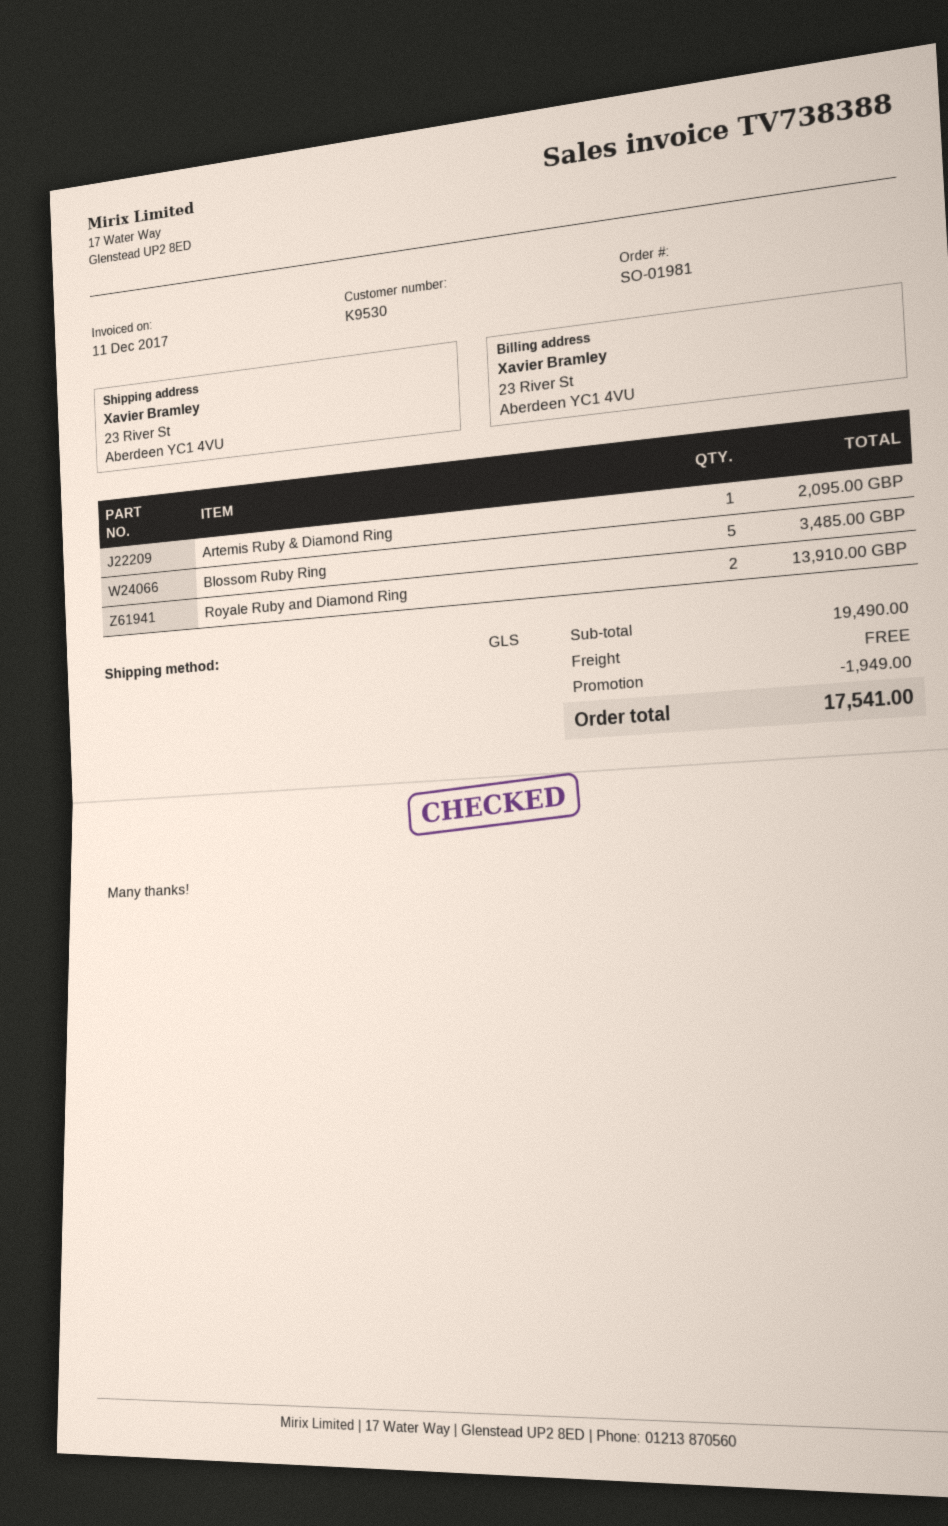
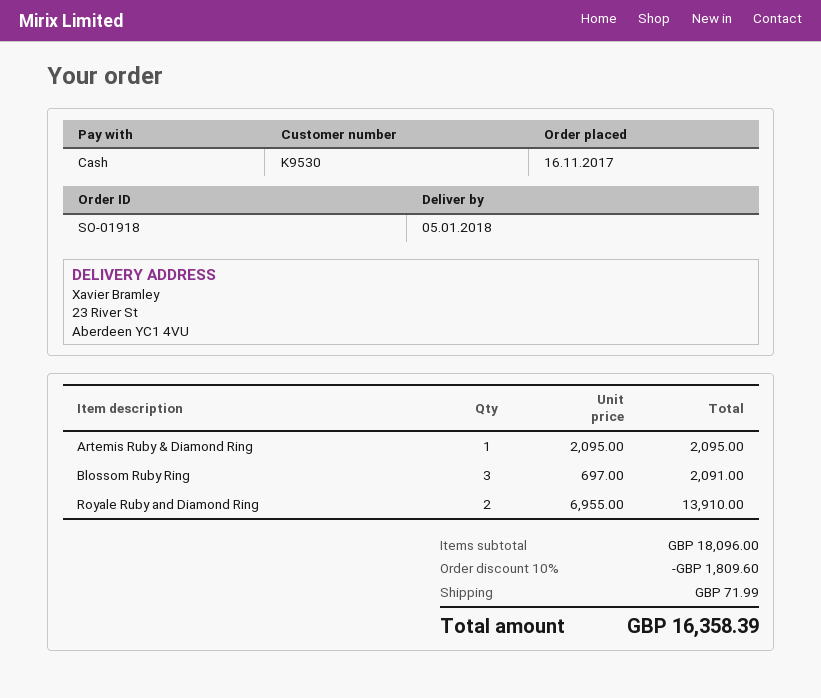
order number: SO-01981 -> SO-01918
Blossom Ruby Ring: 5 for 3485.00 -> 3 for 2091.00
subtotal: 19490.00 -> 18096.00
discount: 1949.00 -> 1809.60
shipping: 0.00 -> 71.99
total: 17541.00 -> 16358.39

